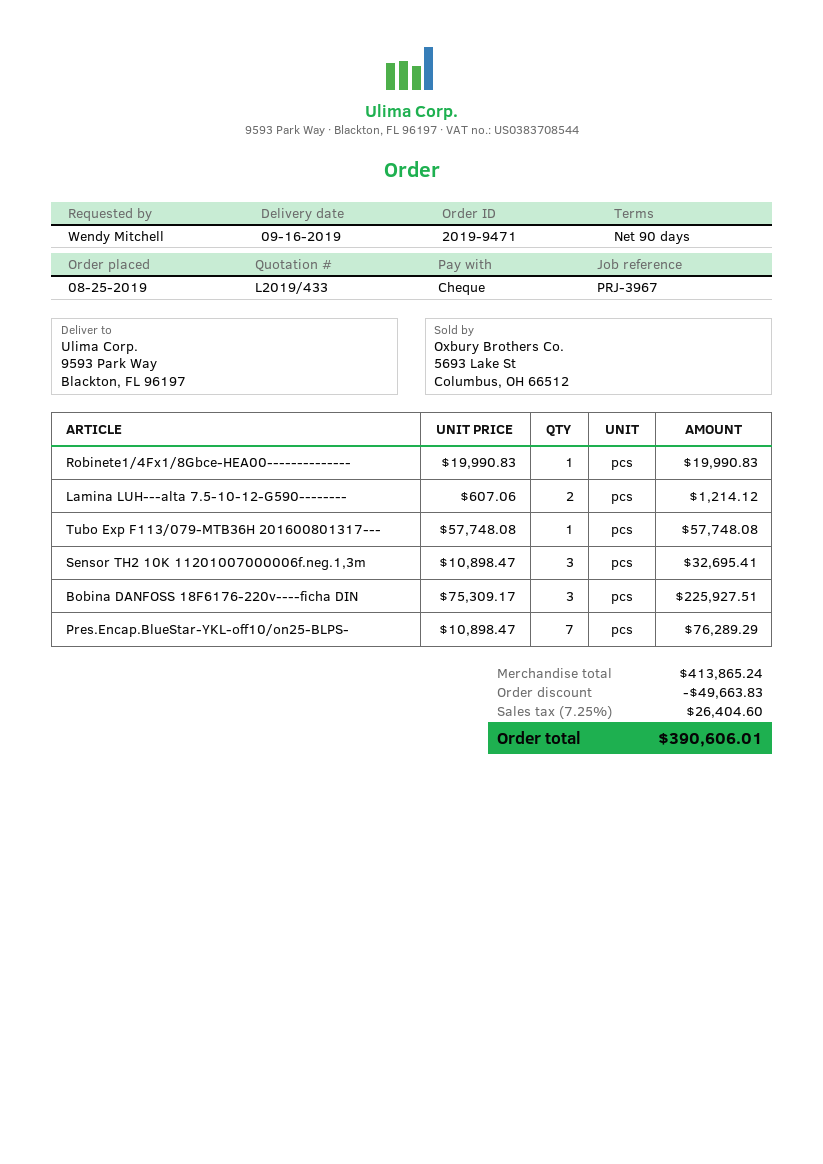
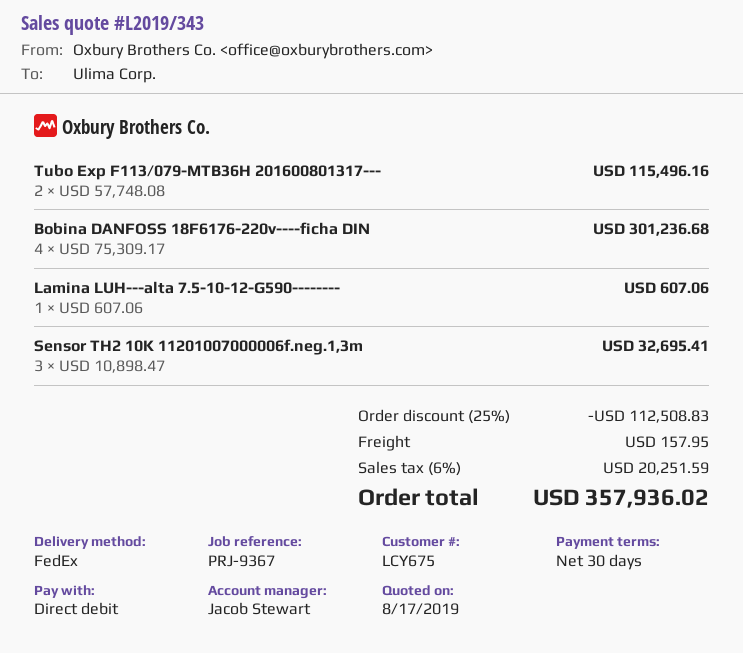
quote number: L2019/433 -> L2019/343
payment terms: 90 days -> 30 days
reference: PRJ-3967 -> PRJ-9367
payment method: cheque -> direct debit
Robinete1/4Fx1/8Gbce-HEA00--------------: 1 x 19990.83 = 19990.83 -> none
Lamina LUH---alta 7.5-10-12-G590--------: 2 x 607.06 = 1214.12 -> 1 x 607.06 = 607.06
Tubo Exp F113/079-MTB36H 201600801317---: 1 x 57748.08 = 57748.08 -> 2 x 57748.08 = 115496.16
Bobina DANFOSS 18F6176-220v----ficha DIN: 3 x 75309.17 = 225927.51 -> 4 x 75309.17 = 301236.68
Pres.Encap.BlueStar-YKL-off10/on25-BLPS-: 7 x 10898.47 = 76289.29 -> none
discount: 49663.83 -> 112508.83
shipping: none -> 157.95
tax: 7.25% = 26404.60 -> 6% = 20251.59
total: 390606.01 -> 357936.02

